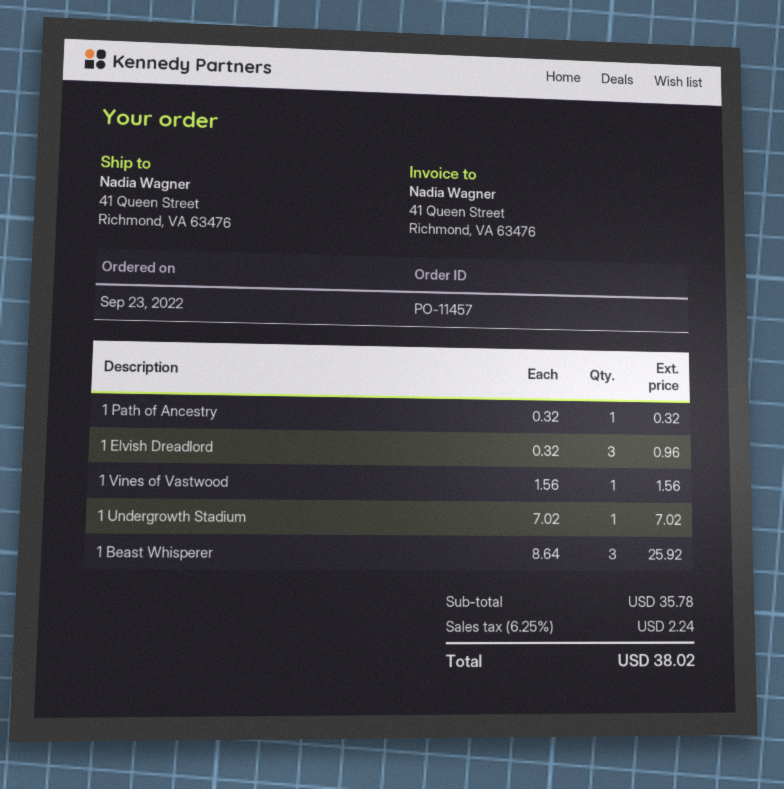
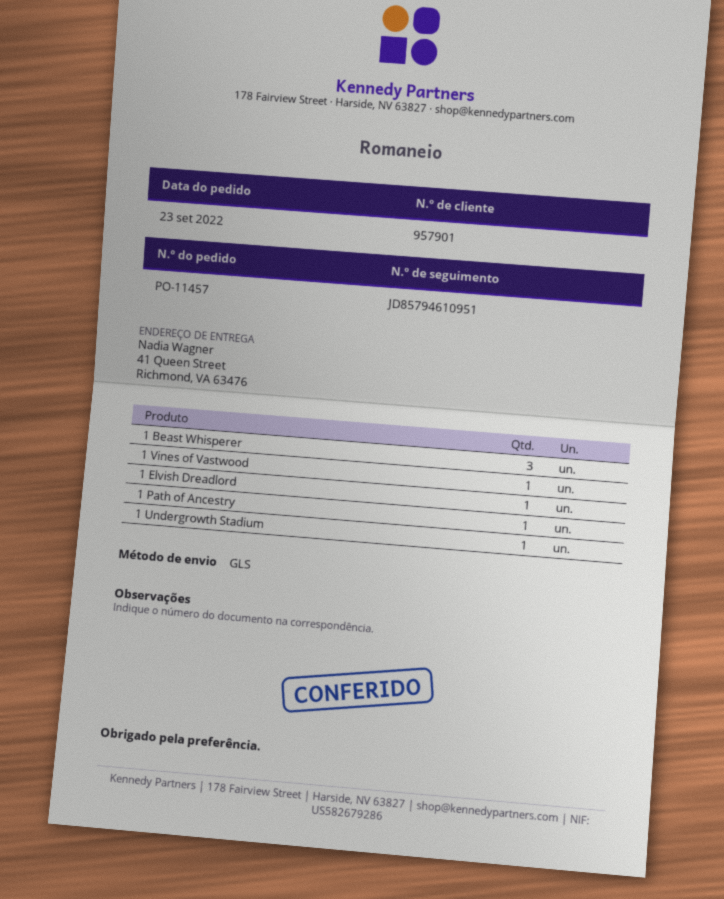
1 Elvish Dreadlord: 3 -> 1

